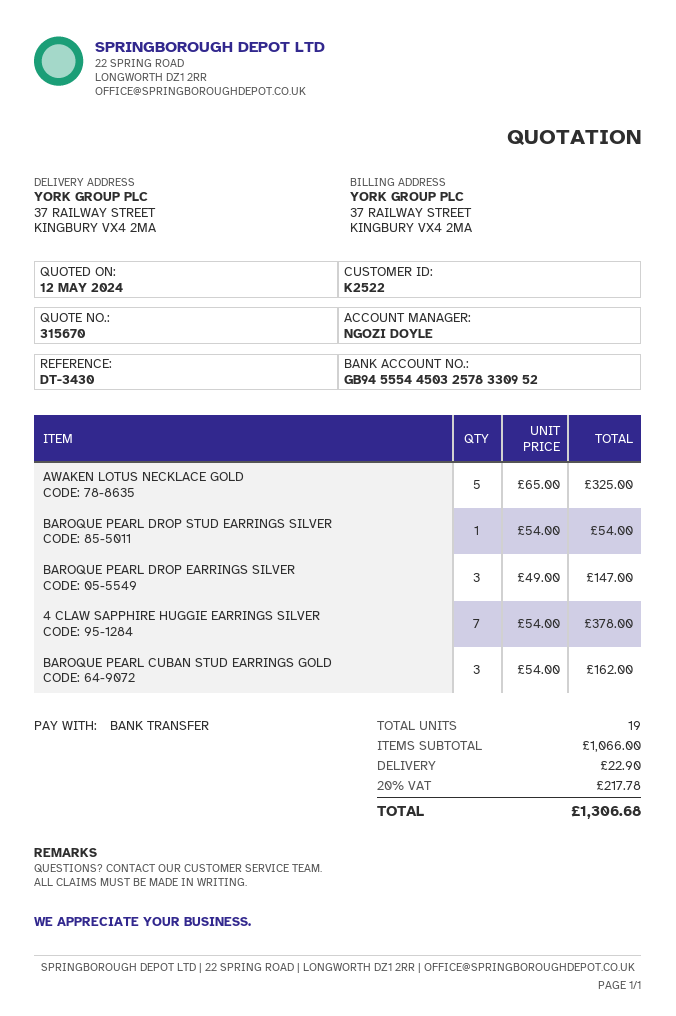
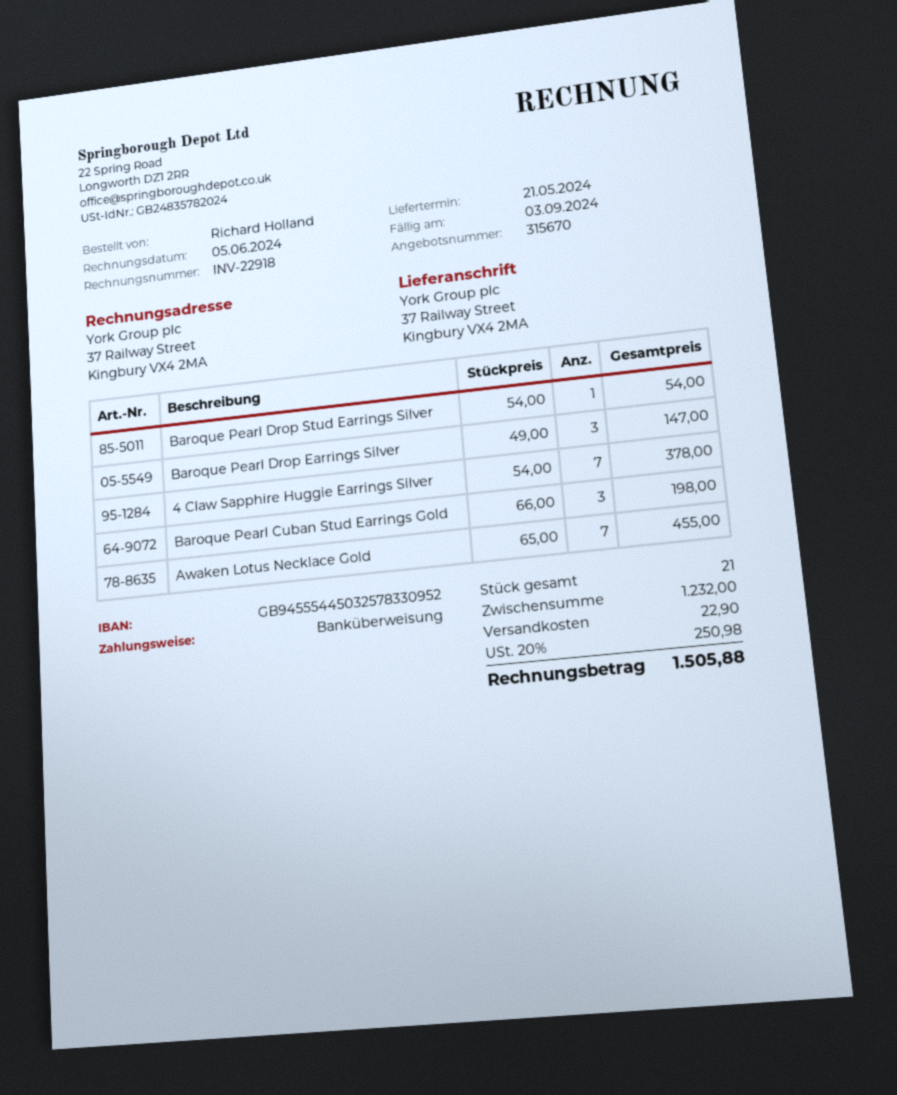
AWAKEN LOTUS NECKLACE GOLD: 5 x 65.00 = 325.00 -> 7 x 65.00 = 455.00
BAROQUE PEARL CUBAN STUD EARRINGS GOLD: 3 x 54.00 = 162.00 -> 3 x 66.00 = 198.00
total quantity: 19 -> 21
subtotal: 1066.00 -> 1232.00
tax: 20% = 217.78 -> 20% = 250.98
total: 1306.68 -> 1505.88

